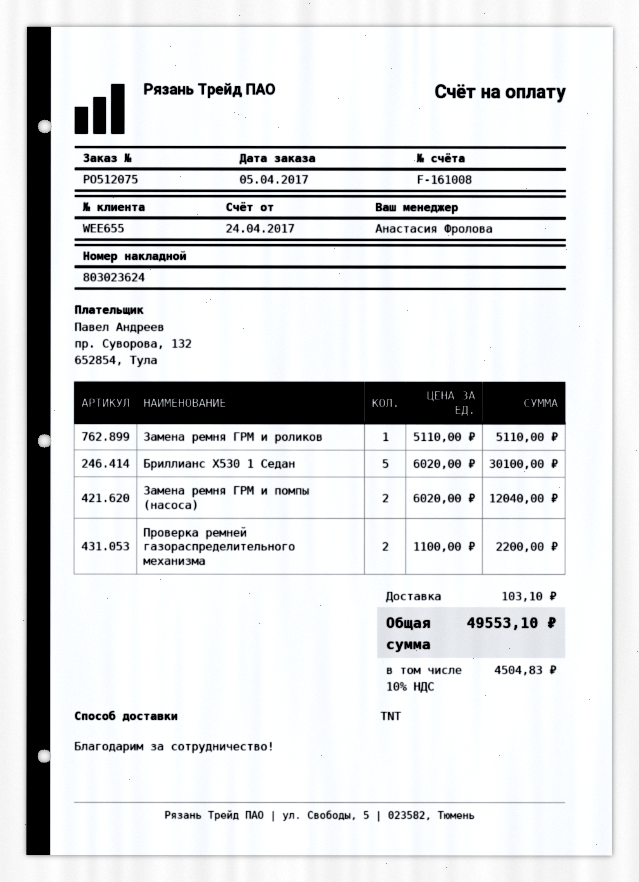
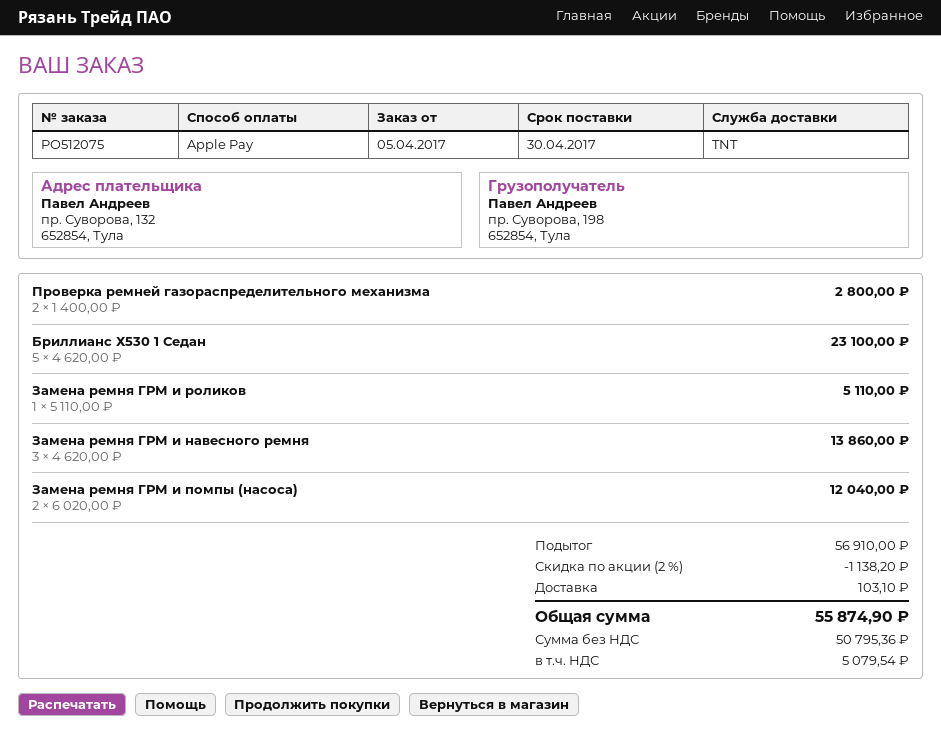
Бриллианс Х530 1 Седан: 5 x 6020.00 = 30100.00 -> 5 x 4620.00 = 23100.00
Проверка ремней газораспределительного механизма: 2 x 1100.00 = 2200.00 -> 2 x 1400.00 = 2800.00
Замена ремня ГРМ и навесного ремня: none -> 3 x 4620.00 = 13860.00
discount: none -> 2% = 1138.20
tax: 4504.83 -> 5079.54
total: 49553.10 -> 55874.90

